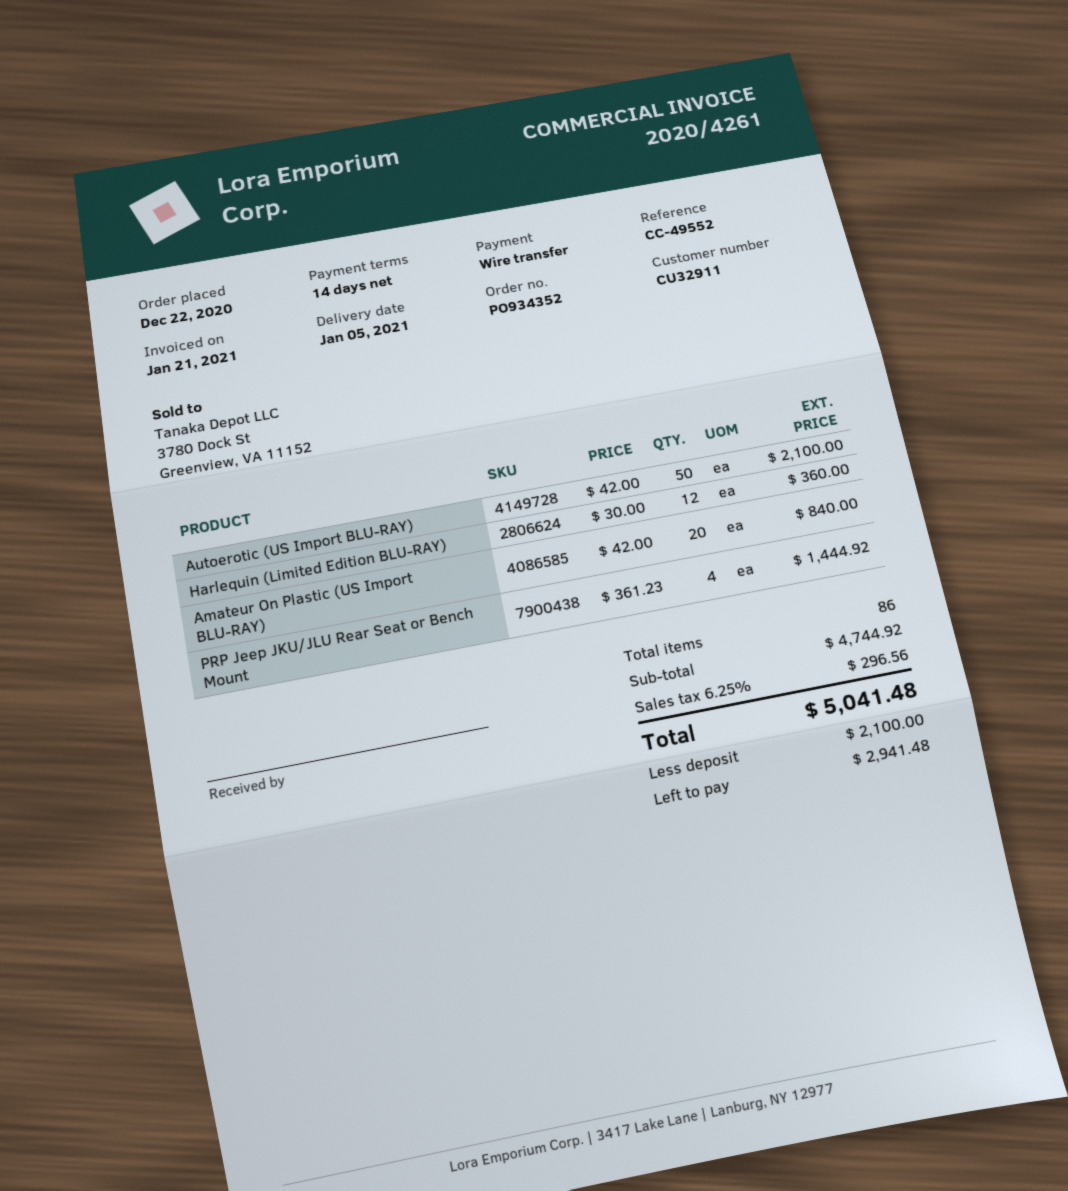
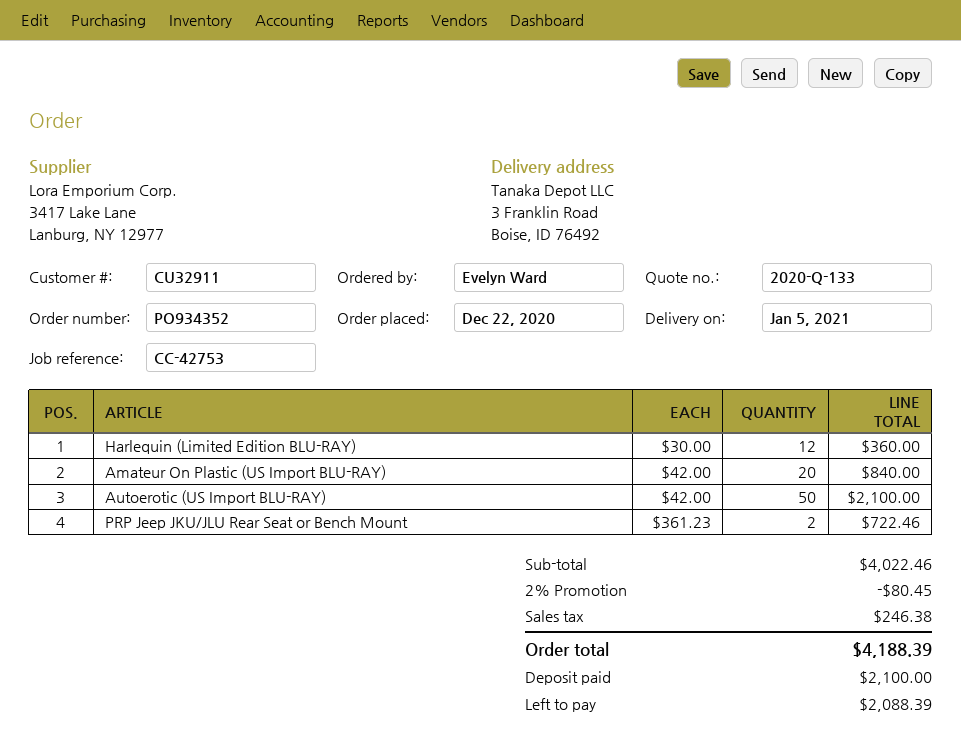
reference: CC-49552 -> CC-42753
PRP Jeep JKU/JLU Rear Seat or Bench Mount: 4 x 361.23 = 1444.92 -> 2 x 361.23 = 722.46
subtotal: 4744.92 -> 4022.46
discount: none -> 2% = 80.45
tax: 296.56 -> 246.38
total: 5041.48 -> 4188.39
balance: 2941.48 -> 2088.39

